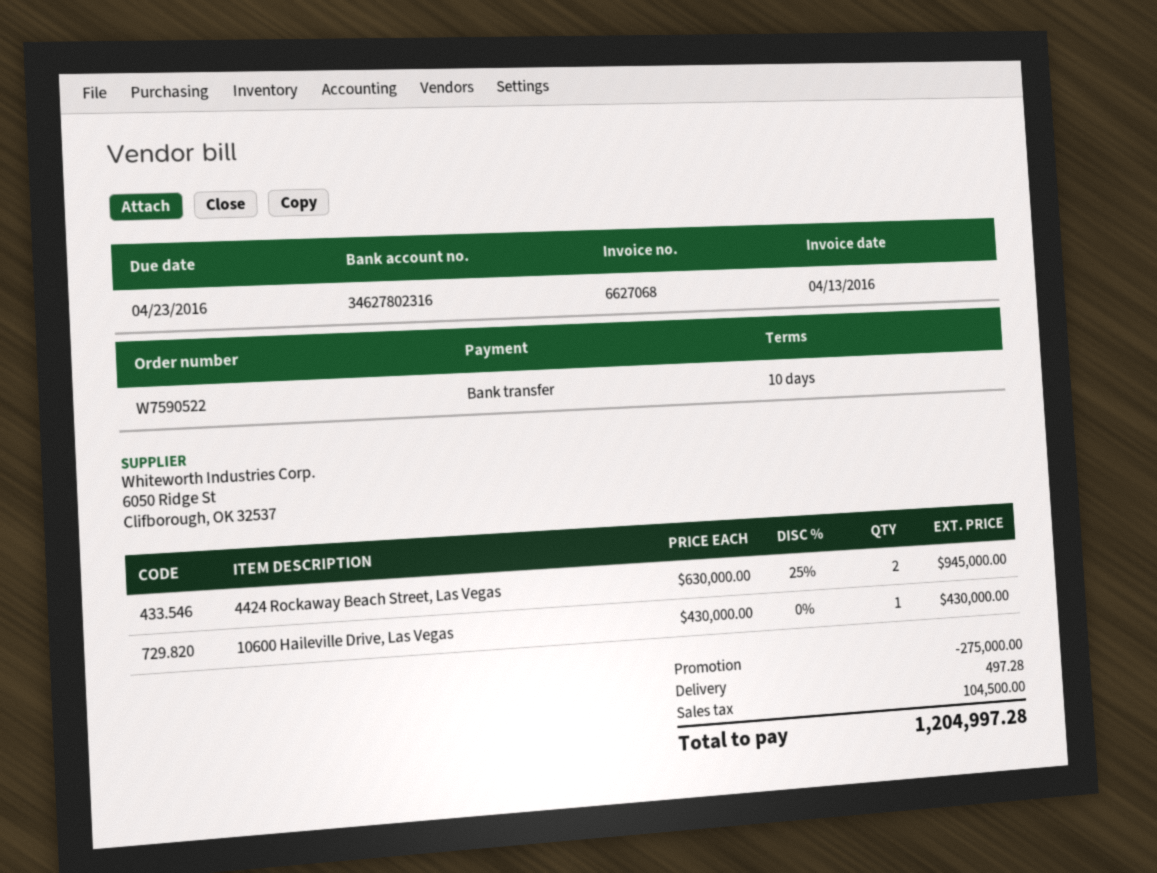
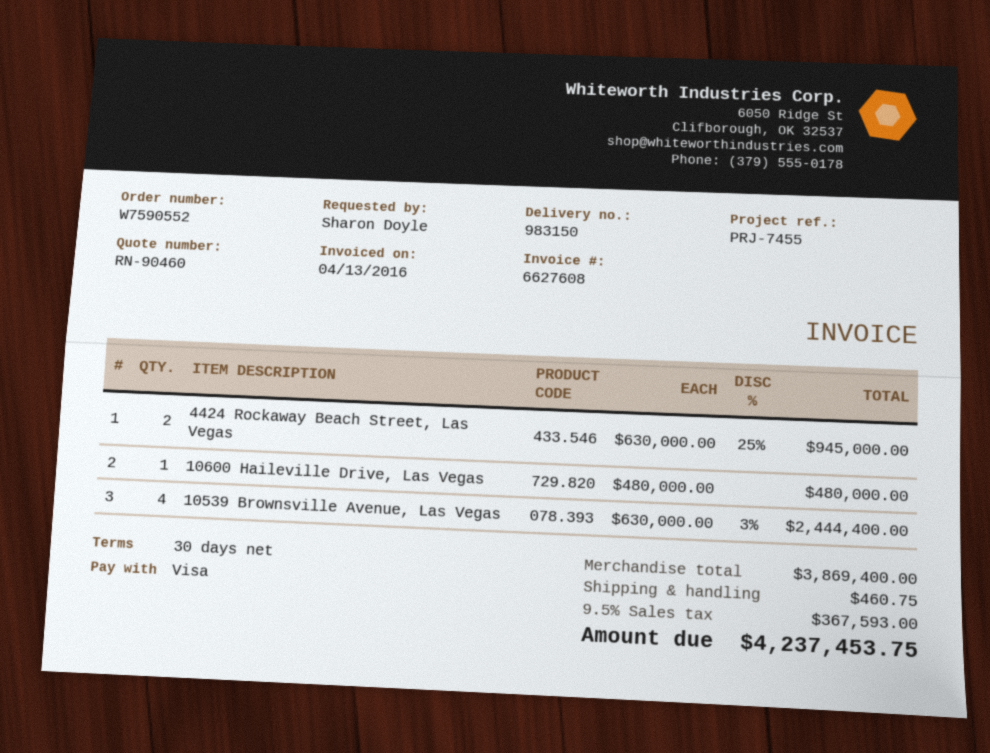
order number: W7590522 -> W7590552
invoice number: 6627068 -> 6627608
payment terms: 10 days -> 30 days
payment method: bank transfer -> Visa
10600 Haileville Drive, Las Vegas: 1 x 430000.00 = 430000.00 -> 1 x 480000.00 = 480000.00
10539 Brownsville Avenue, Las Vegas: none -> 4 x 630000.00 - 3% = 2444400.00
discount: 275000.00 -> none
shipping: 497.28 -> 460.75
tax: 104500.00 -> 367593.00
total: 1204997.28 -> 4237453.75

